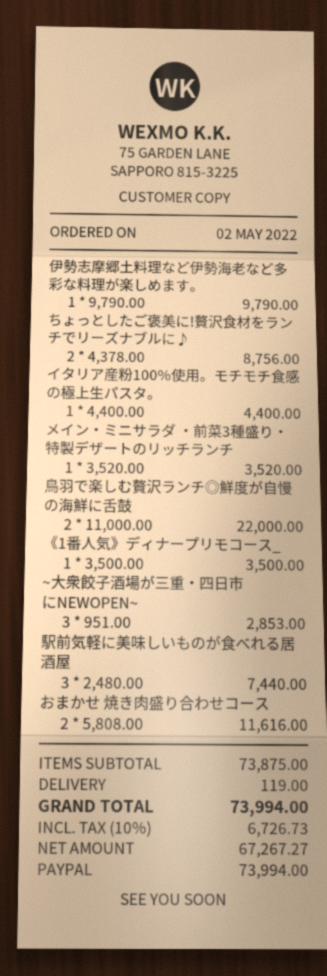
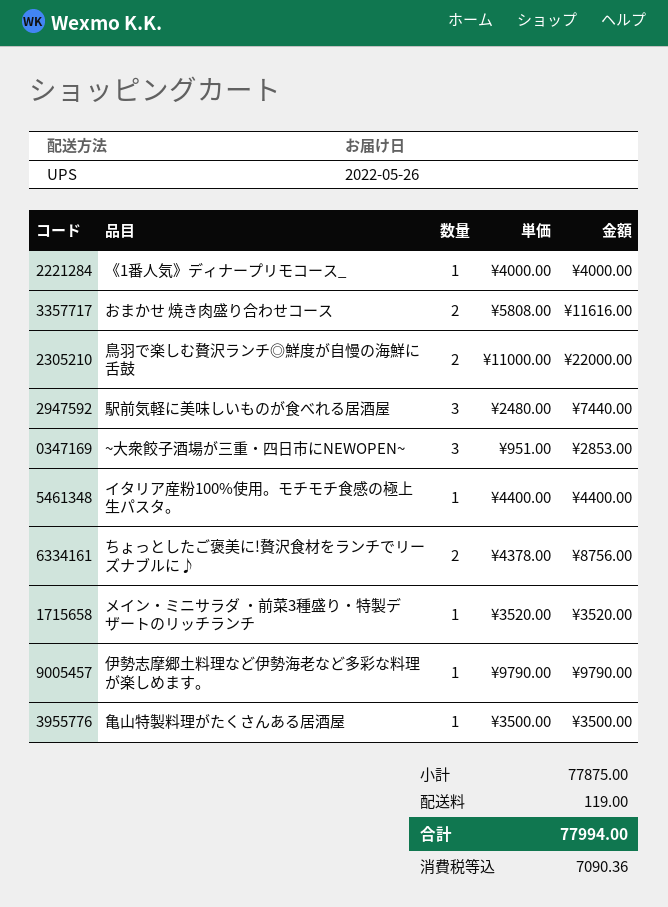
《1番人気》ディナープリモコース_: 1 x 3500.00 = 3500.00 -> 1 x 4000.00 = 4000.00
亀山特製料理がたくさんある居酒屋: none -> 1 x 3500.00 = 3500.00
subtotal: 73875.00 -> 77875.00
tax: 6726.73 -> 7090.36
total: 73994.00 -> 77994.00

